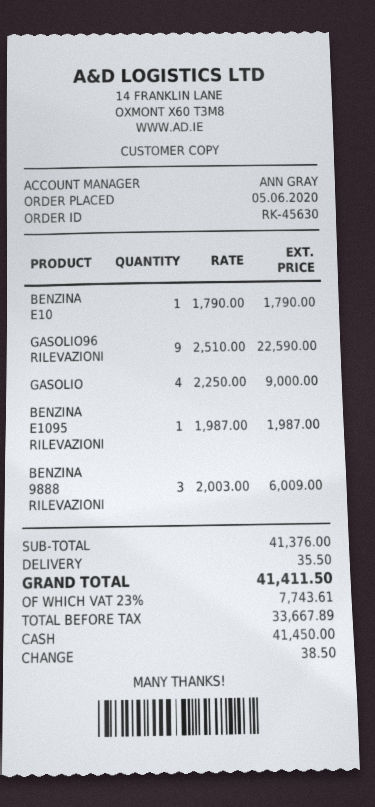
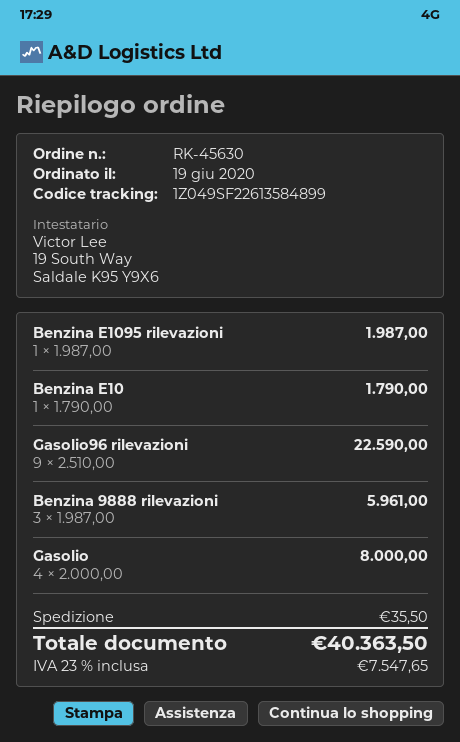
order date: 2020-06-05 -> 2020-06-19
GASOLIO: 4 x 2250.00 = 9000.00 -> 4 x 2000.00 = 8000.00
BENZINA 9888 RILEVAZIONI: 3 x 2003.00 = 6009.00 -> 3 x 1987.00 = 5961.00
tax: 23% = 7743.61 -> 23% = 7547.65
total: 41411.50 -> 40363.50

